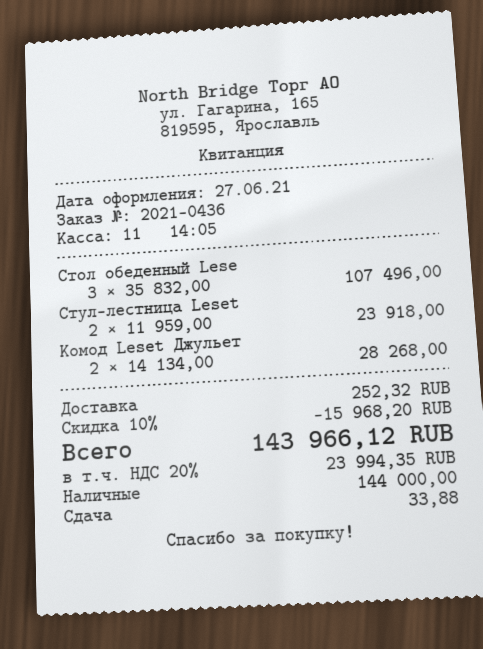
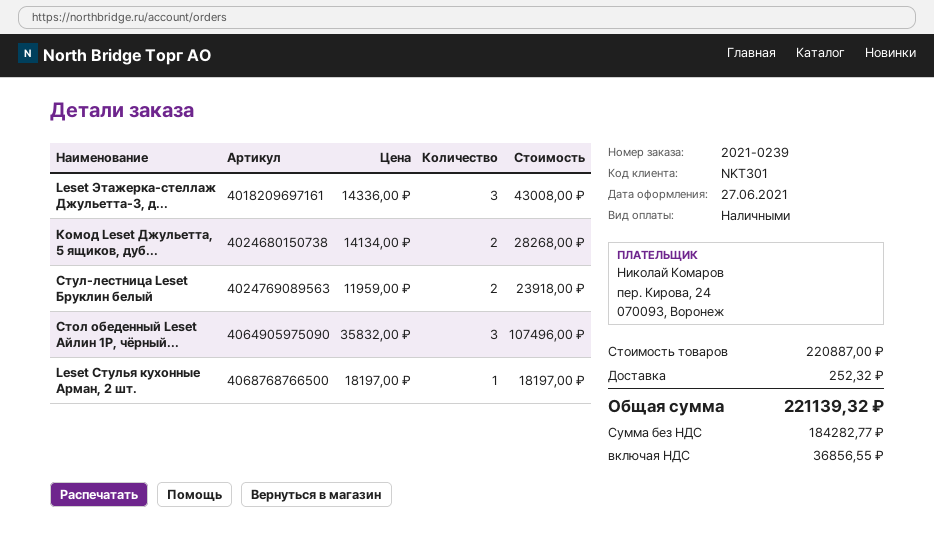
order number: 2021-0436 -> 2021-0239
Leset Этажерка-стеллаж Джульетта-3, д...: none -> 3 x 14336.00 = 43008.00
Leset Стулья кухонные Арман, 2 шт.: none -> 1 x 18197.00 = 18197.00
discount: 10% = 15968.20 -> none
tax: 23994.35 -> 36856.55
total: 143966.12 -> 221139.32

